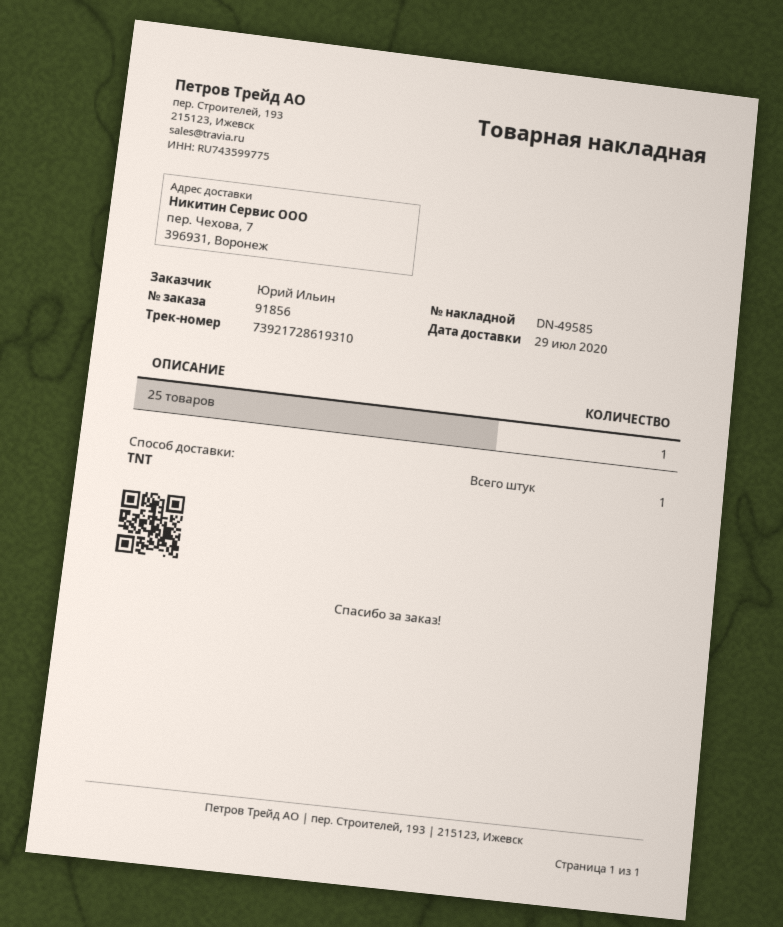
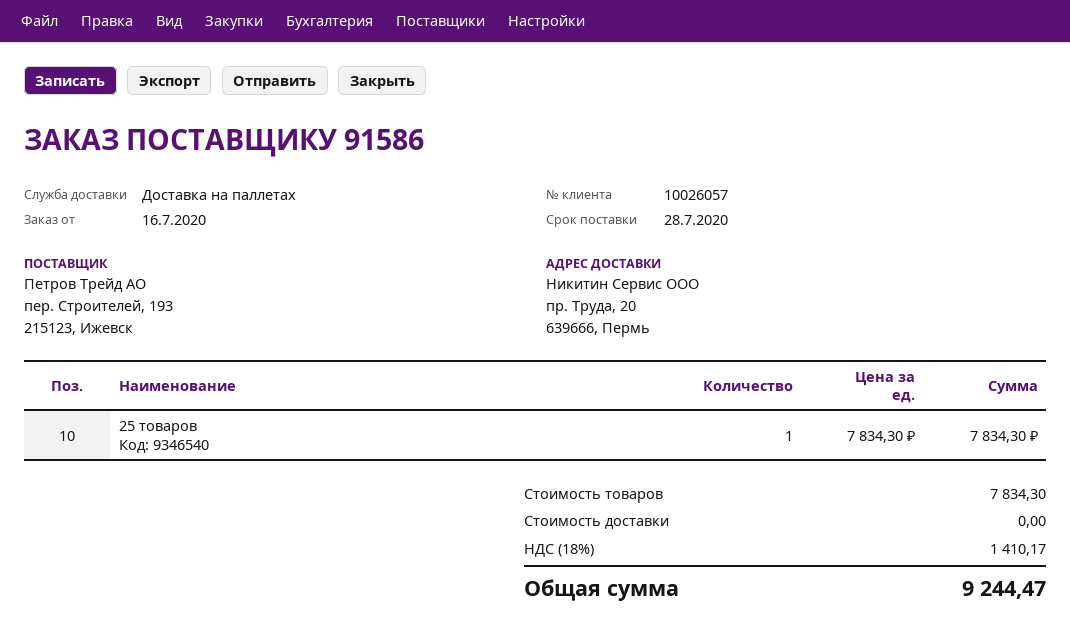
order number: 91856 -> 91586
delivery date: 2020-07-29 -> 2020-07-28
shipping method: TNT -> pallet freight
ship to: пер. Чехова, 7, 396931, Воронеж -> пр. Труда, 20, 639666, Пермь

